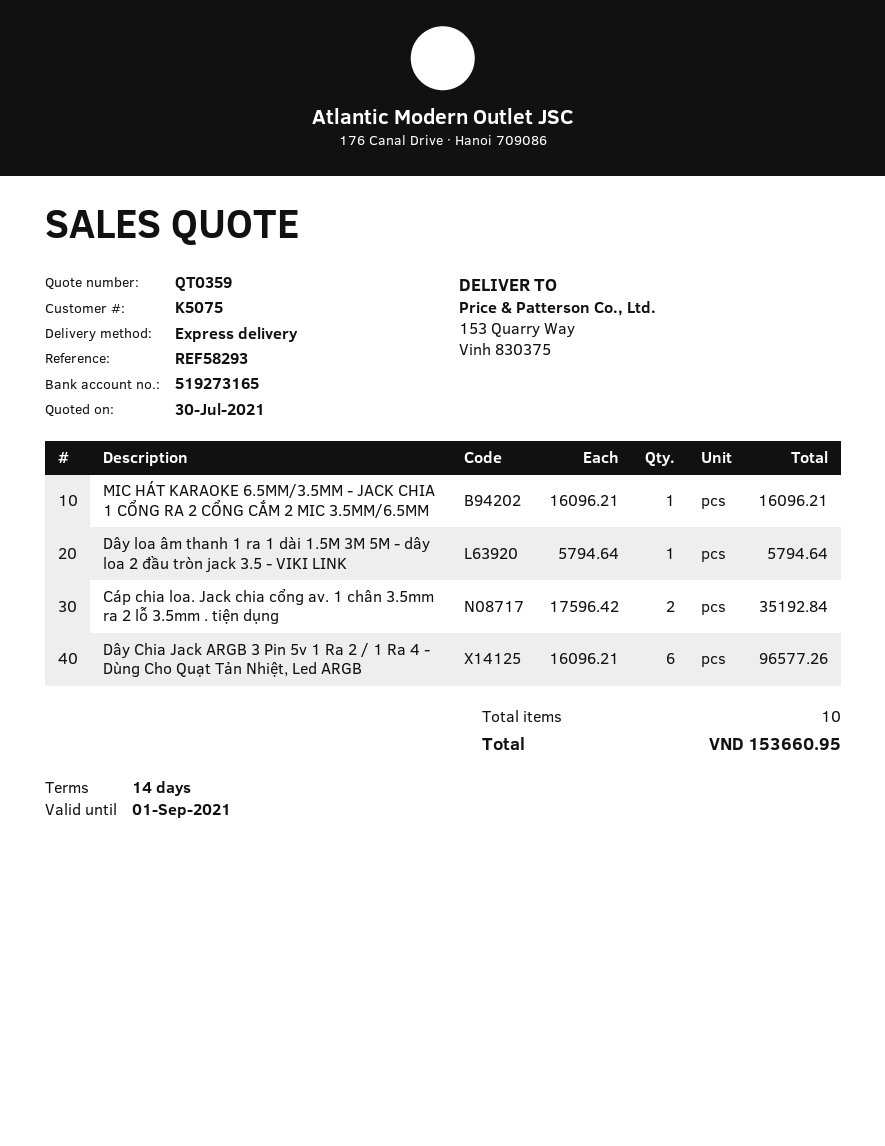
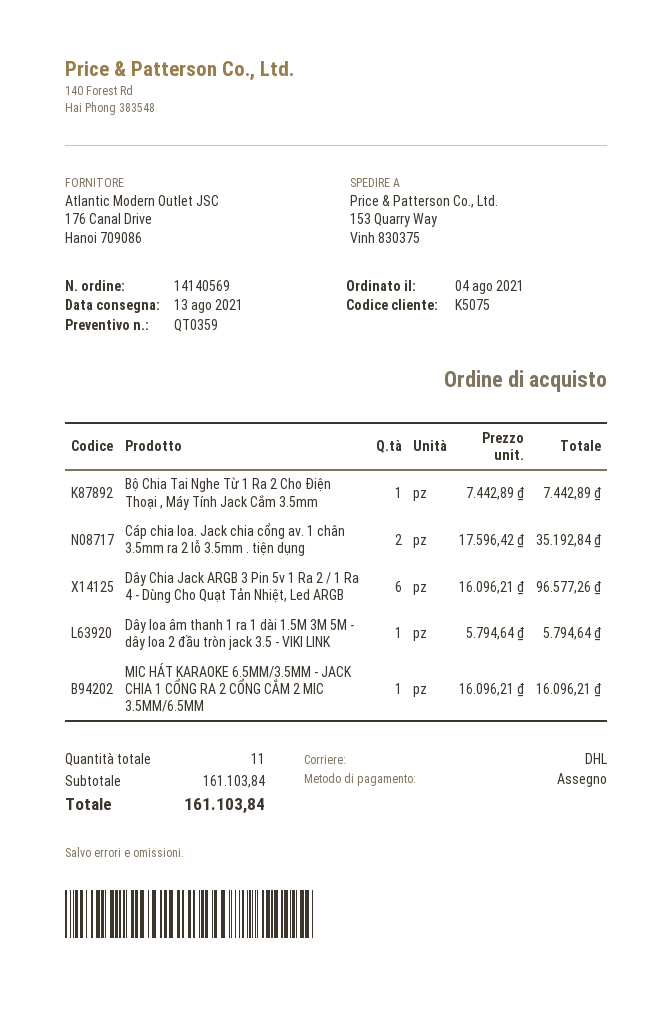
shipping method: express -> DHL
Bộ Chia Tai Nghe Từ 1 Ra 2 Cho Điện Thoại , Máy Tính Jack Cắm 3.5mm: none -> 1 x 7442.89 = 7442.89
total quantity: 10 -> 11
total: 153660.95 -> 161103.84

